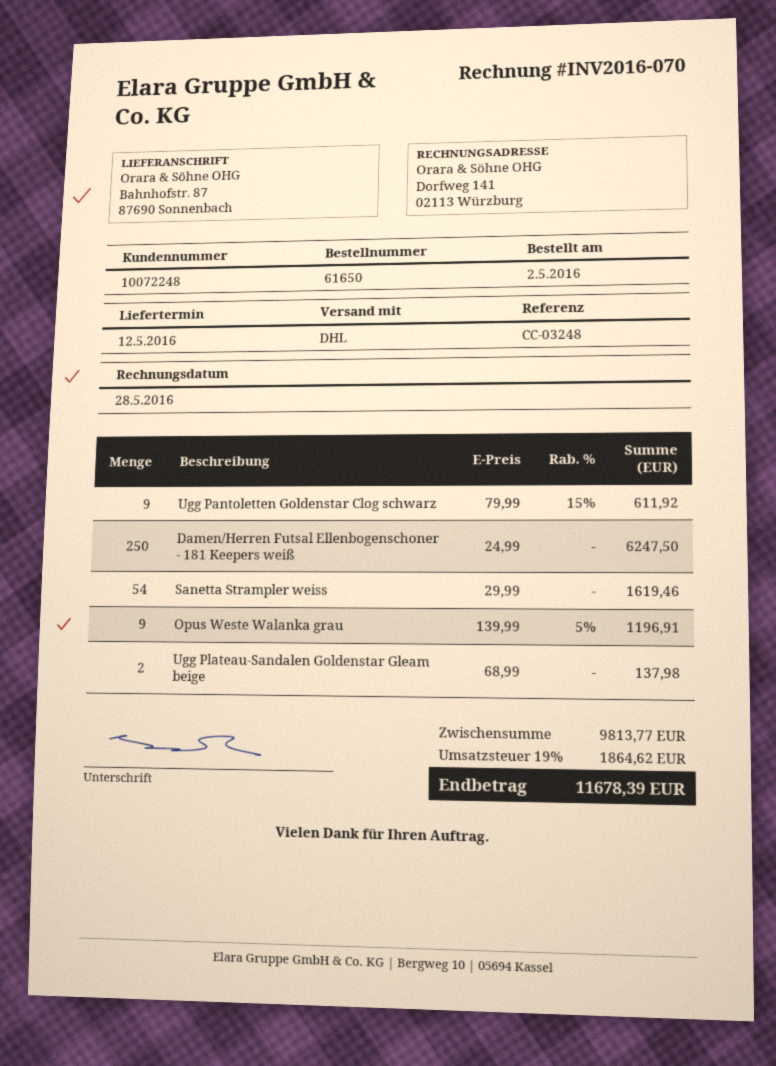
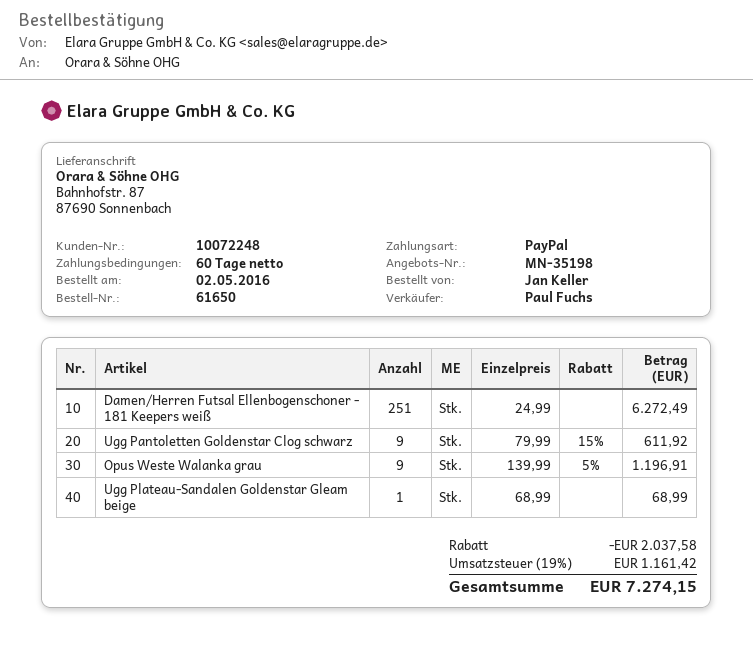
Damen/Herren Futsal Ellenbogenschoner - 181 Keepers weiß: 250 x 24.99 = 6247.50 -> 251 x 24.99 = 6272.49
Sanetta Strampler weiss: 54 x 29.99 = 1619.46 -> none
Ugg Plateau-Sandalen Goldenstar Gleam beige: 2 x 68.99 = 137.98 -> 1 x 68.99 = 68.99
discount: none -> 2037.58
tax: 19% = 1864.62 -> 19% = 1161.42
total: 11678.39 -> 7274.15

